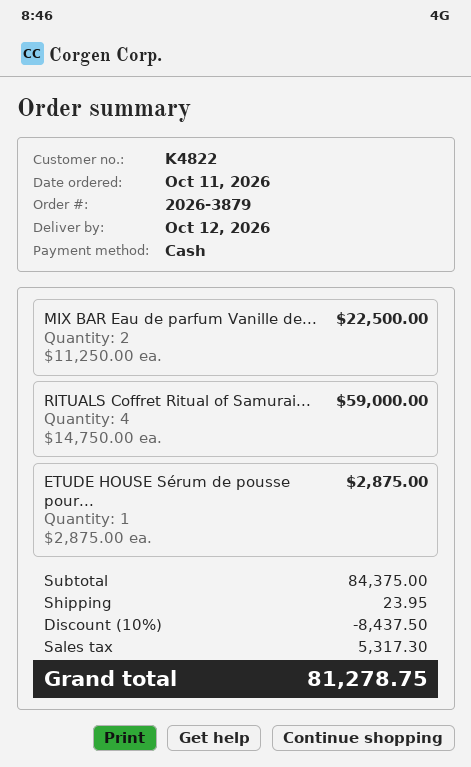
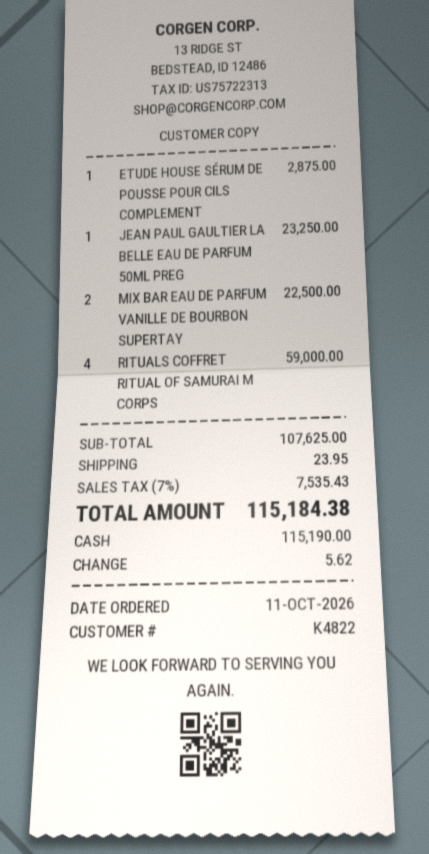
JEAN PAUL GAULTIER LA BELLE EAU DE PARFUM 50ML PREG: none -> 1 for 23250.00
subtotal: 84375.00 -> 107625.00
discount: 10% = 8437.50 -> none
tax: 5317.30 -> 7535.43
total: 81278.75 -> 115184.38

